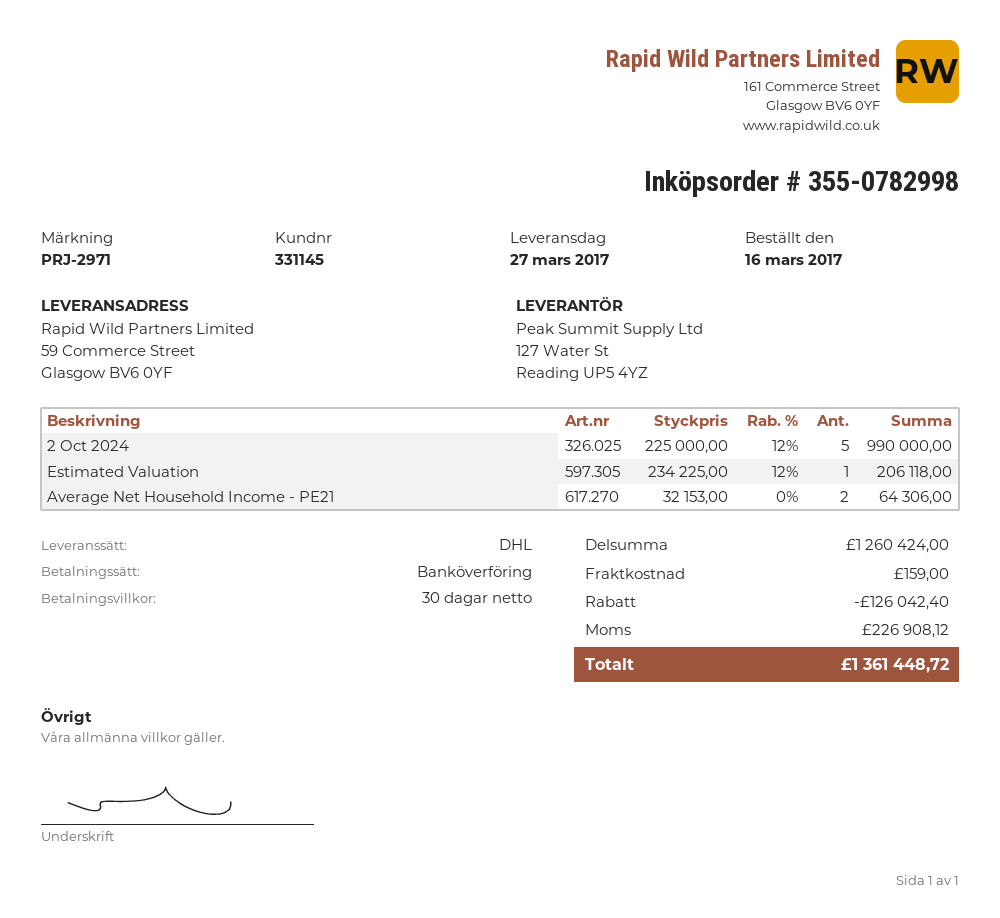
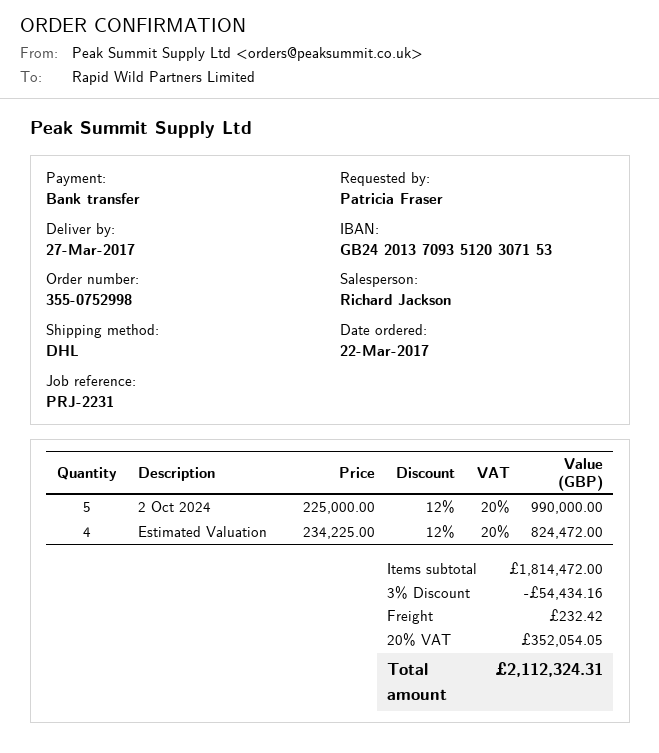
order number: 355-0782998 -> 355-0752998
order date: 2017-03-16 -> 2017-03-22
reference: PRJ-2971 -> PRJ-2231
Estimated Valuation: 1 x 234225.00 - 12% = 206118.00 -> 4 x 234225.00 - 12% = 824472.00
Average Net Household Income - PE21: 2 x 32153.00 = 64306.00 -> none
subtotal: 1260424.00 -> 1814472.00
discount: 126042.40 -> 54434.16
shipping: 159.00 -> 232.42
tax: 226908.12 -> 352054.05
total: 1361448.72 -> 2112324.31

